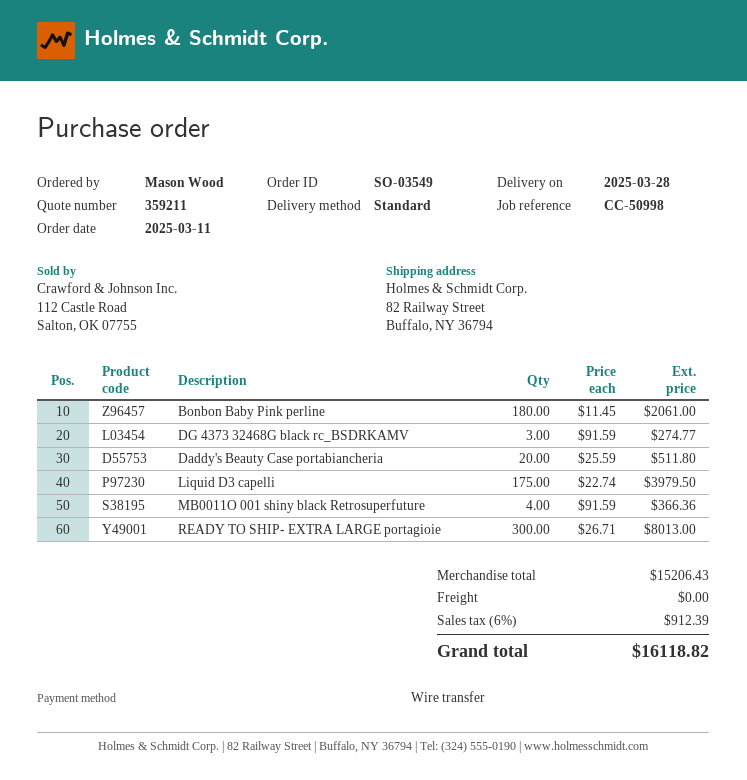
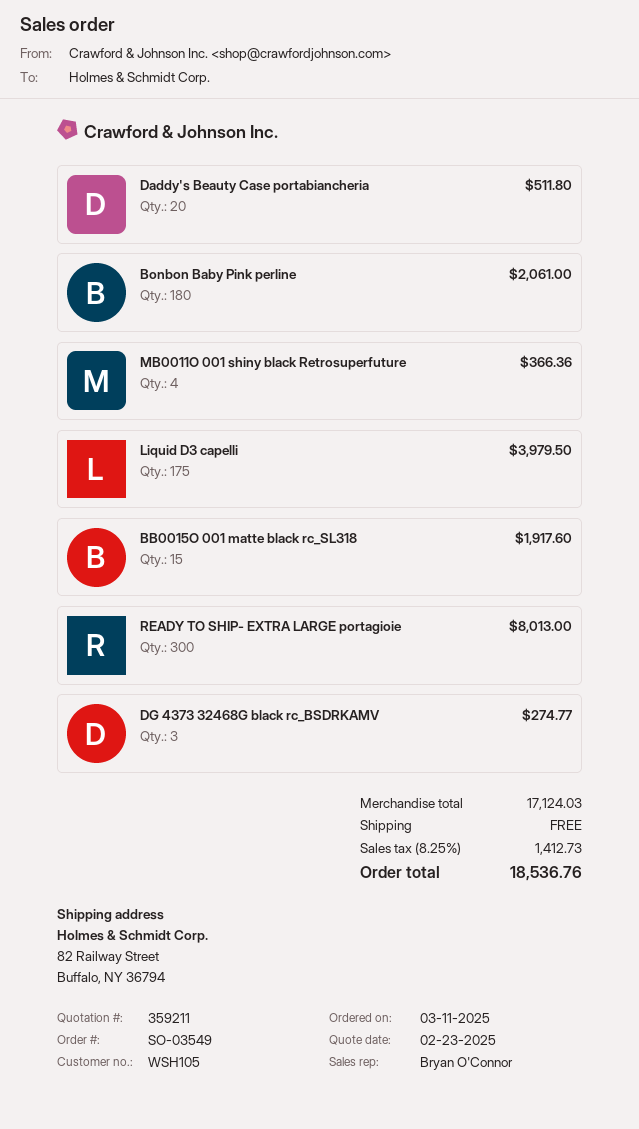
BB0015O 001 matte black rc_SL318: none -> 15 for 1917.60
subtotal: 15206.43 -> 17124.03
tax: 6% = 912.39 -> 8.25% = 1412.73
total: 16118.82 -> 18536.76

